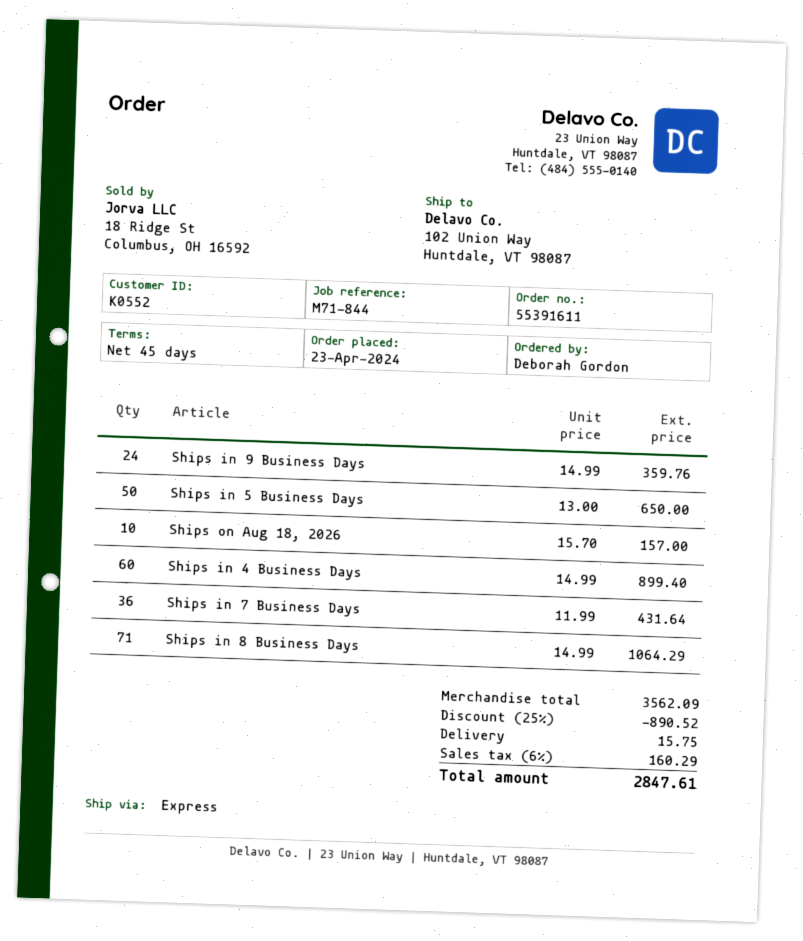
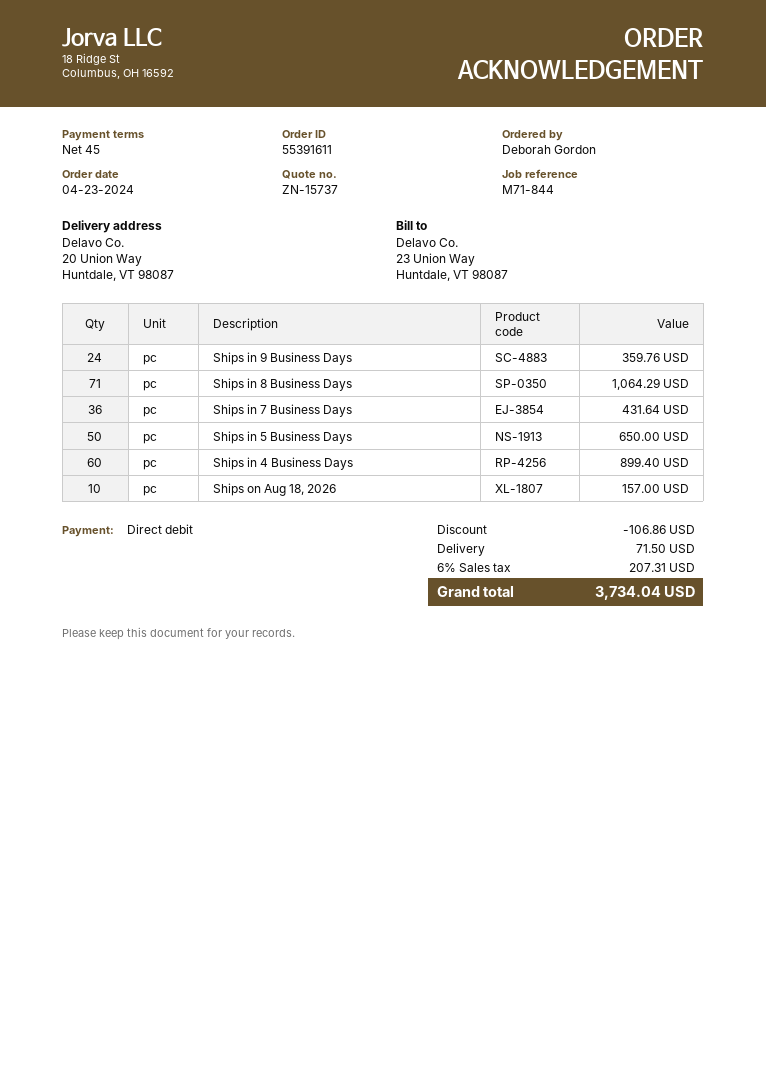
ship to: 102 Union Way, Huntdale, VT 98087 -> 20 Union Way, Huntdale, VT 98087
discount: 890.52 -> 106.86
shipping: 15.75 -> 71.50
tax: 6% = 160.29 -> 6% = 207.31
total: 2847.61 -> 3734.04

